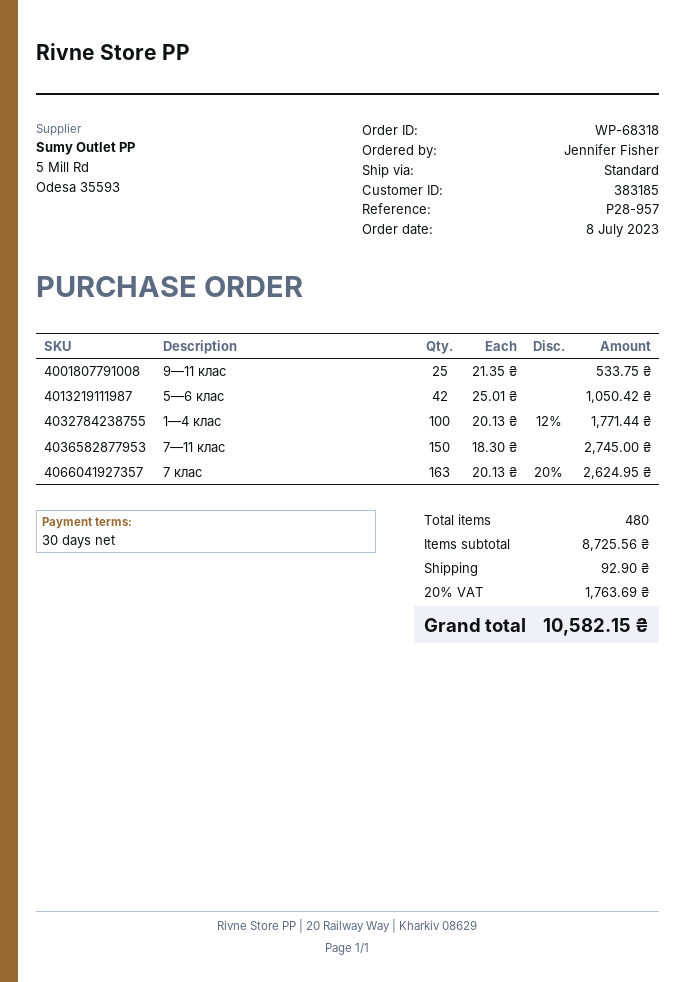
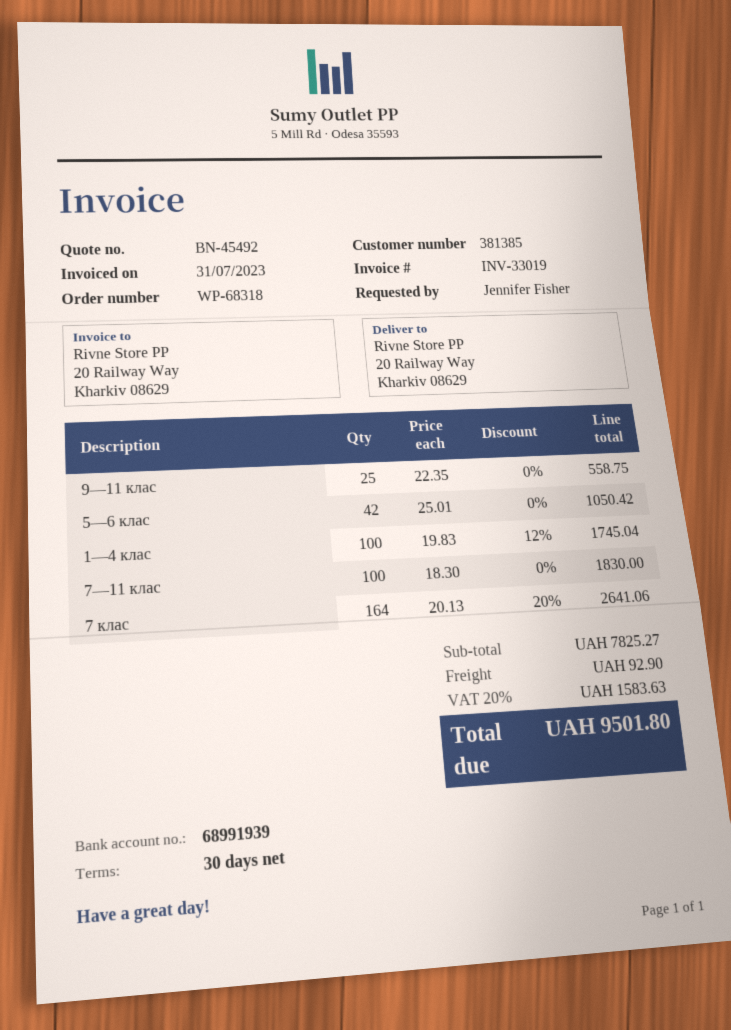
customer number: 383185 -> 381385
9—11 клас: 25 x 21.35 = 533.75 -> 25 x 22.35 = 558.75
1—4 клас: 100 x 20.13 - 12% = 1771.44 -> 100 x 19.83 - 12% = 1745.04
7—11 клас: 150 x 18.30 = 2745.00 -> 100 x 18.30 = 1830.00
7 клас: 163 x 20.13 - 20% = 2624.95 -> 164 x 20.13 - 20% = 2641.06
subtotal: 8725.56 -> 7825.27
tax: 20% = 1763.69 -> 20% = 1583.63
total: 10582.15 -> 9501.80

